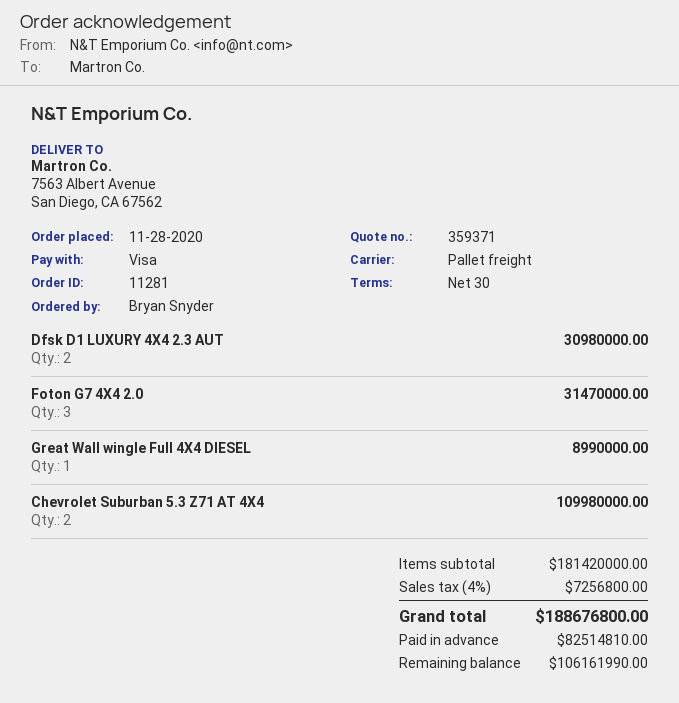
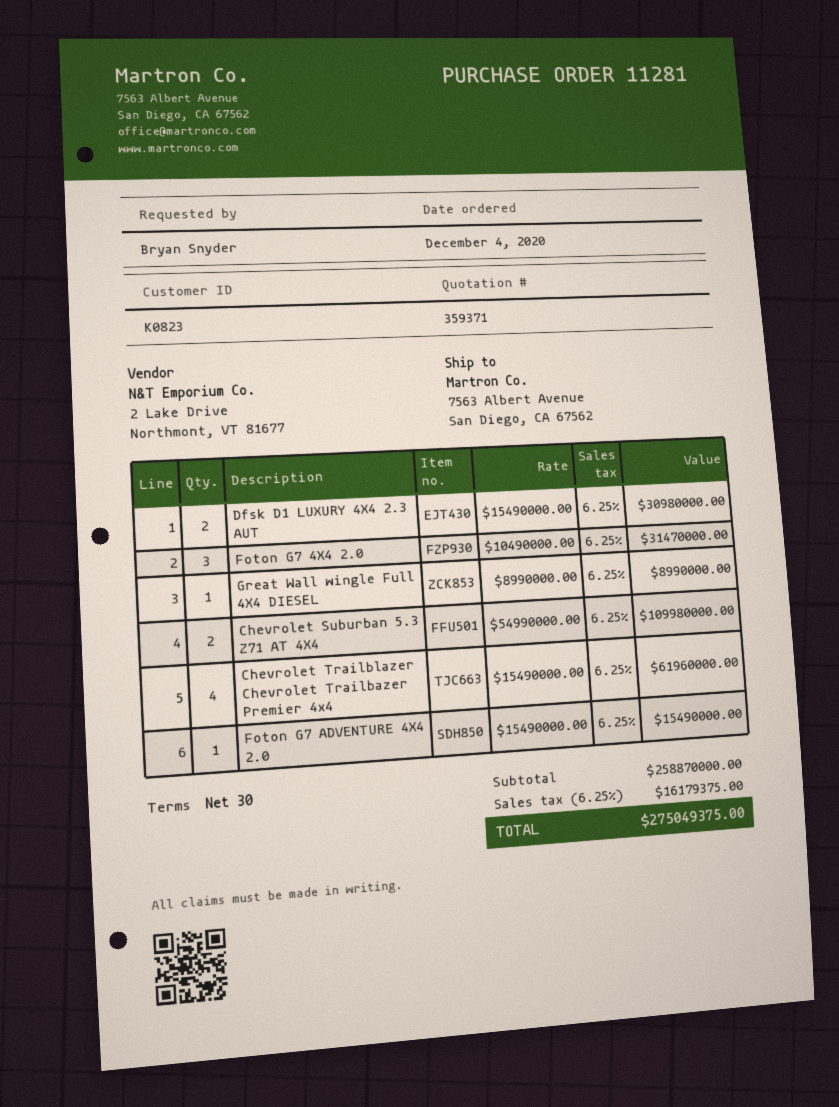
order date: 2020-11-28 -> 2020-12-04
Chevrolet Trailblazer Chevrolet Trailbazer Premier 4x4: none -> 4 for 61960000.00
Foton G7 ADVENTURE 4X4 2.0: none -> 1 for 15490000.00
subtotal: 181420000.00 -> 258870000.00
tax: 4% = 7256800.00 -> 6.25% = 16179375.00
total: 188676800.00 -> 275049375.00

